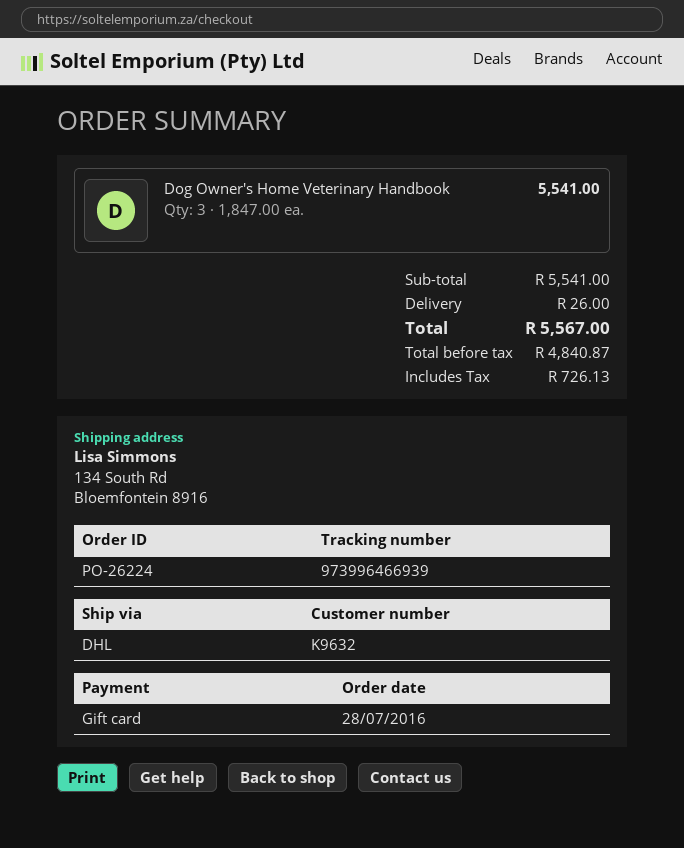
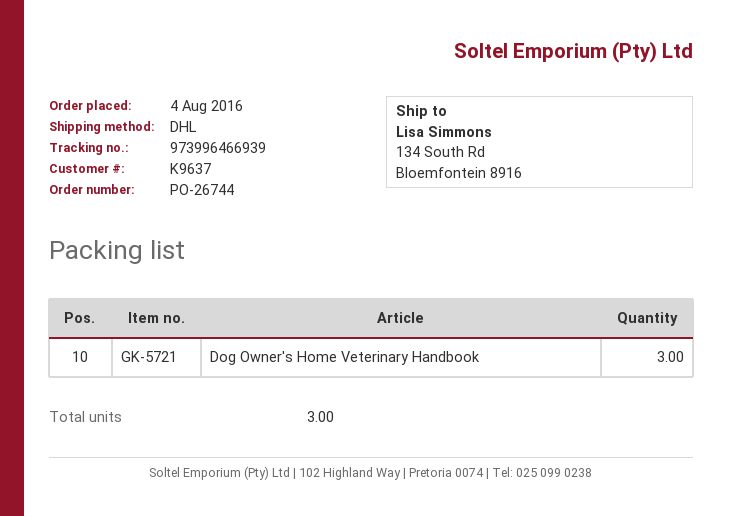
order number: PO-26224 -> PO-26744
order date: 2016-07-28 -> 2016-08-04
customer number: K9632 -> K9637

